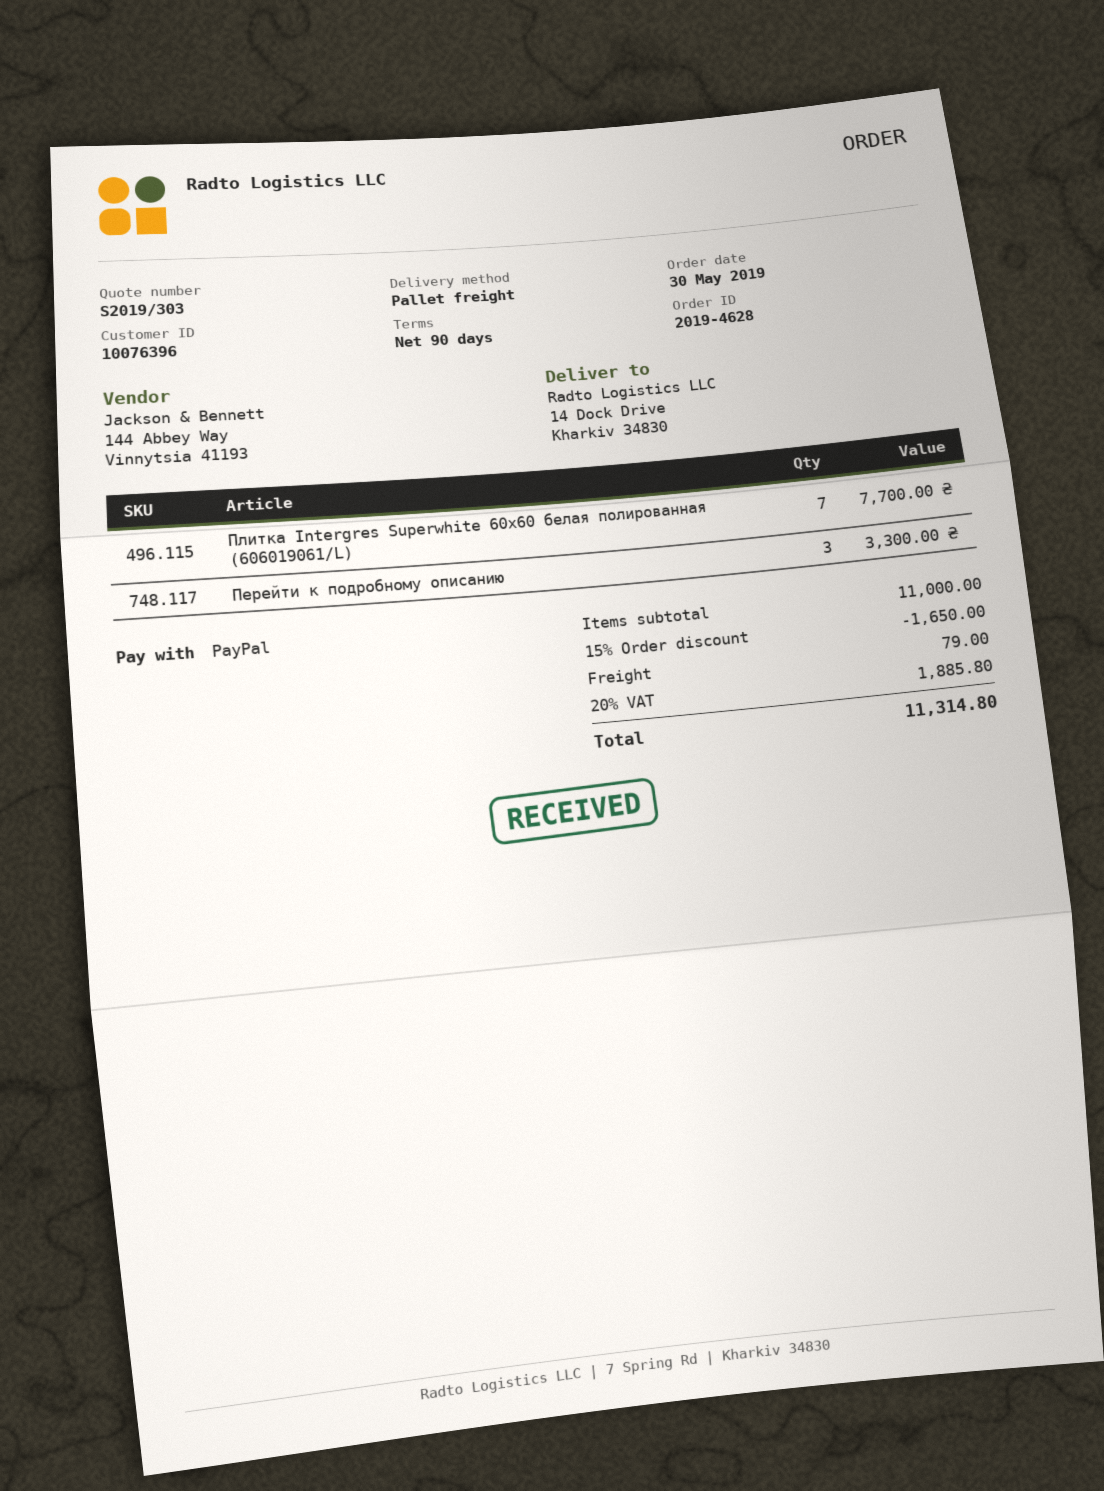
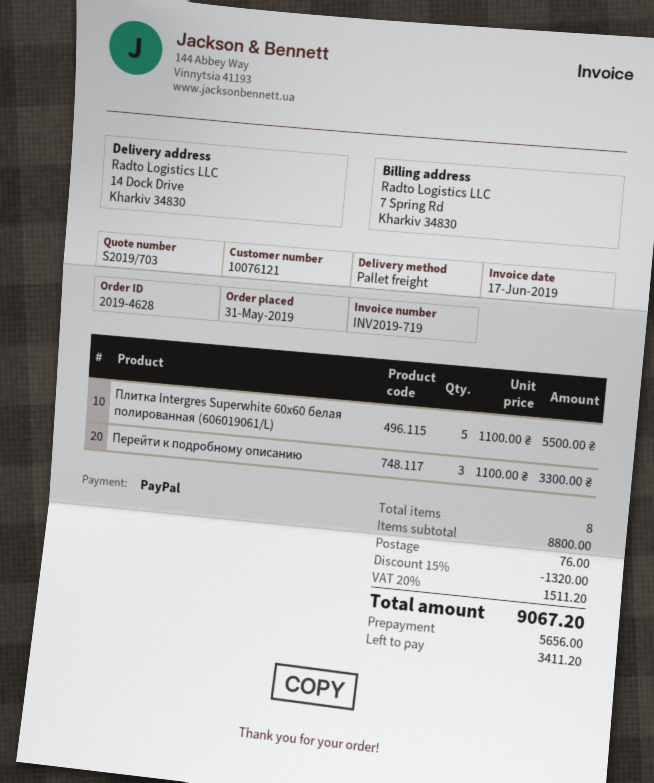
quote number: S2019/303 -> S2019/703
order date: 2019-05-30 -> 2019-05-31
customer number: 10076396 -> 10076121
Плитка Intergres Superwhite 60x60 белая полированная (606019061/L): 7 for 7700.00 -> 5 for 5500.00
subtotal: 11000.00 -> 8800.00
discount: 15% = 1650.00 -> 15% = 1320.00
shipping: 79.00 -> 76.00
tax: 20% = 1885.80 -> 20% = 1511.20
total: 11314.80 -> 9067.20

